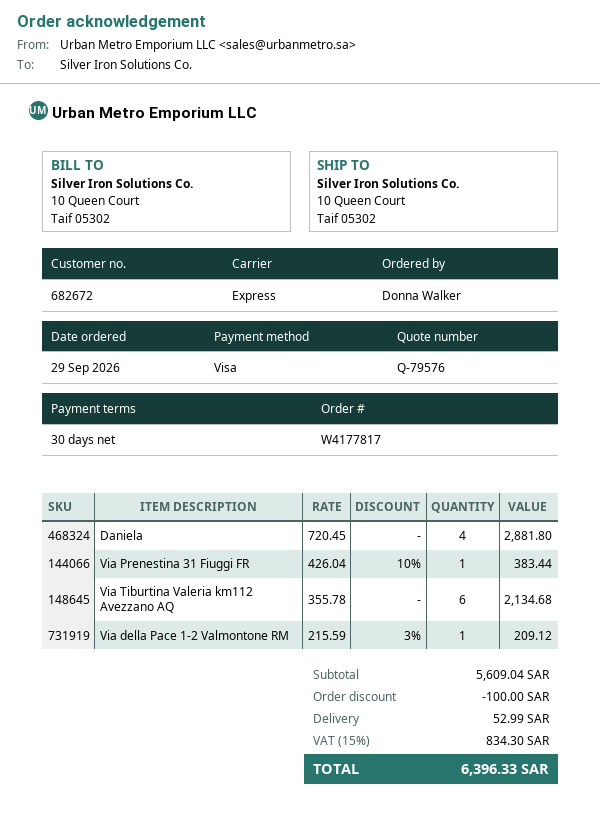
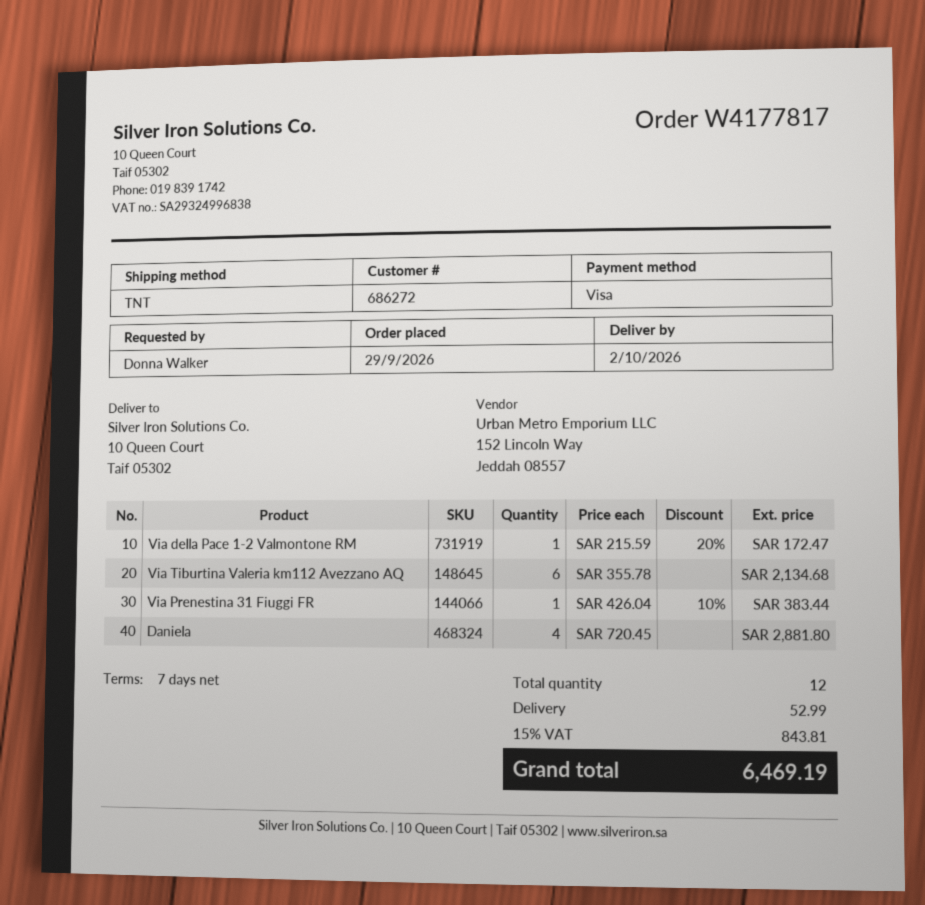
payment terms: 30 days -> 7 days
customer number: 682672 -> 686272
shipping method: express -> TNT
Via della Pace 1-2 Valmontone RM: 1 x 215.59 - 3% = 209.12 -> 1 x 215.59 - 20% = 172.47
discount: 100.00 -> none
tax: 15% = 834.30 -> 15% = 843.81
total: 6396.33 -> 6469.19

